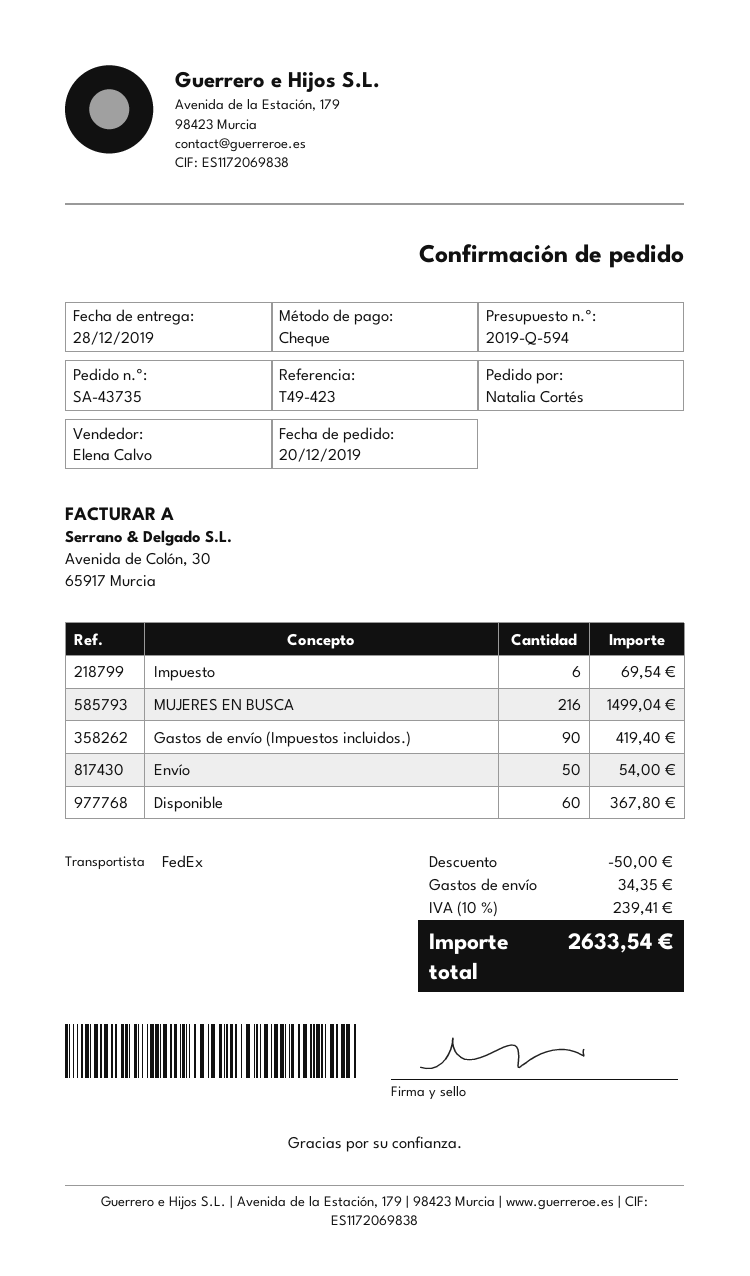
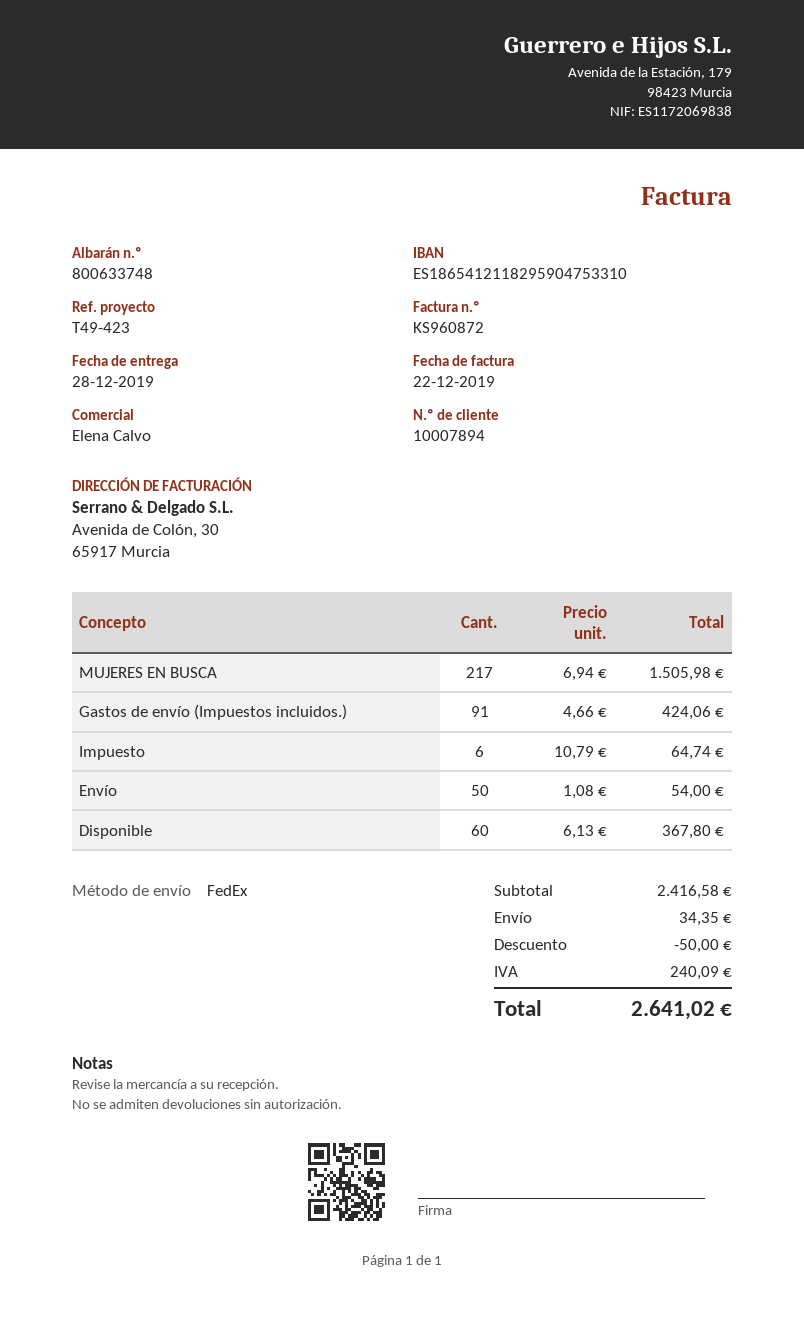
Impuesto: 6 for 69.54 -> 6 for 64.74
MUJERES EN BUSCA: 216 for 1499.04 -> 217 for 1505.98
Gastos de envío (Impuestos incluidos.): 90 for 419.40 -> 91 for 424.06
tax: 239.41 -> 240.09
total: 2633.54 -> 2641.02

